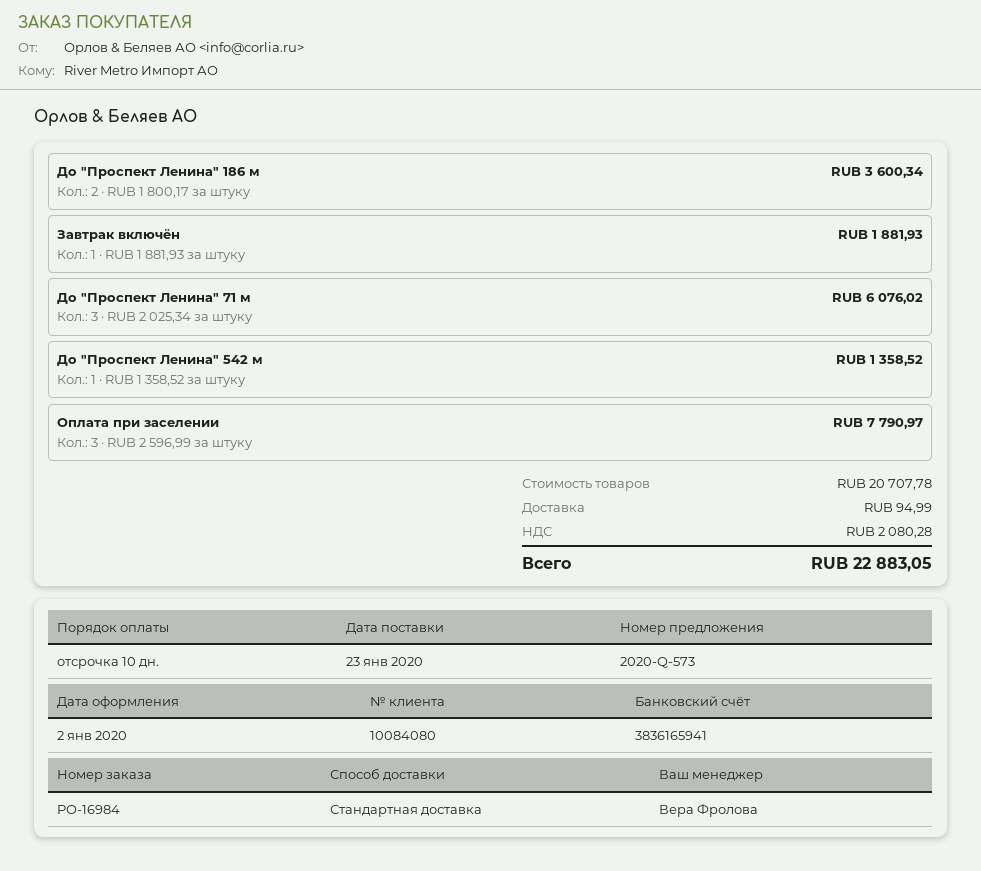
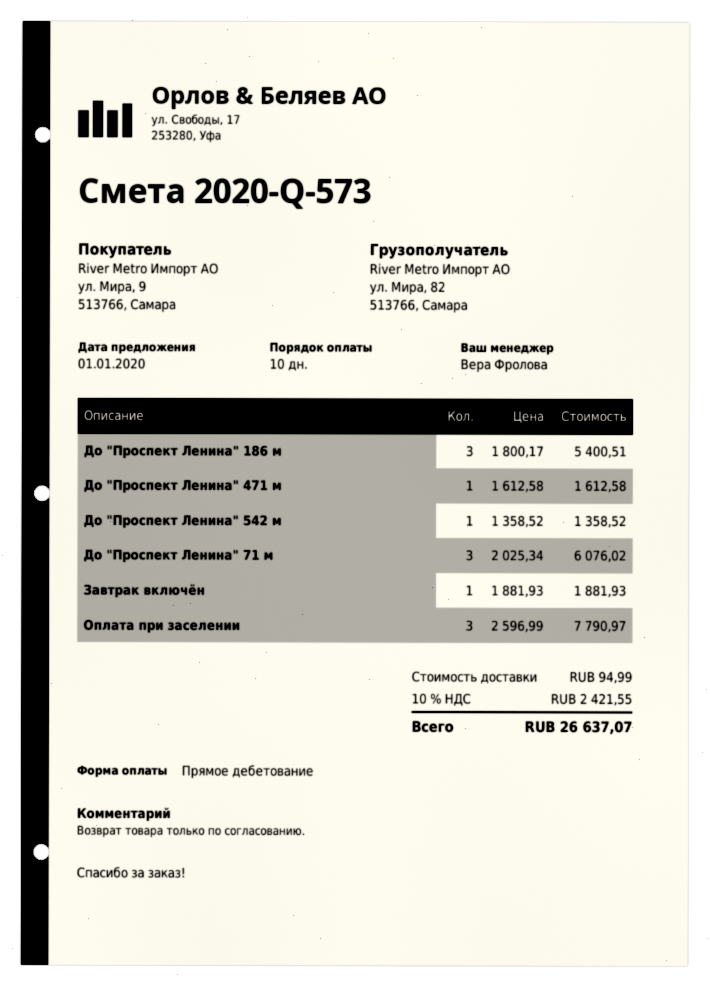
До "Проспект Ленина" 186 м: 2 x 1800.17 = 3600.34 -> 3 x 1800.17 = 5400.51
До "Проспект Ленина" 471 м: none -> 1 x 1612.58 = 1612.58
tax: 2080.28 -> 2421.55
total: 22883.05 -> 26637.07

